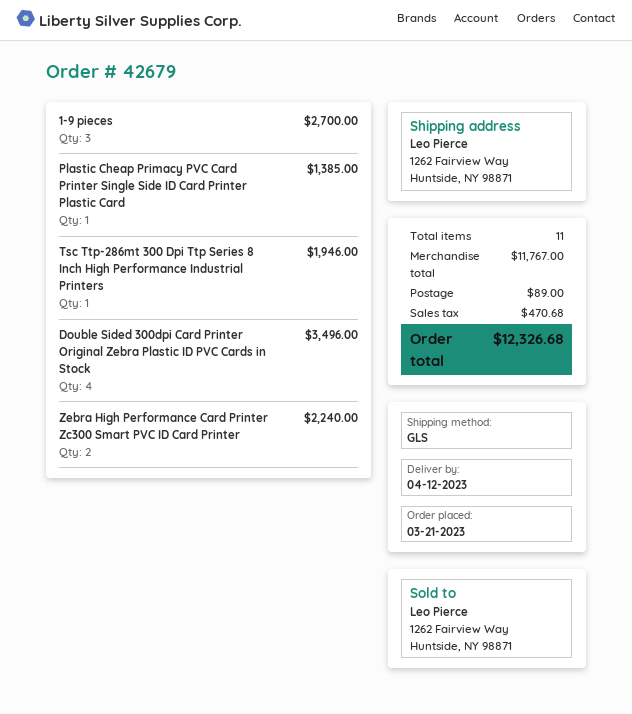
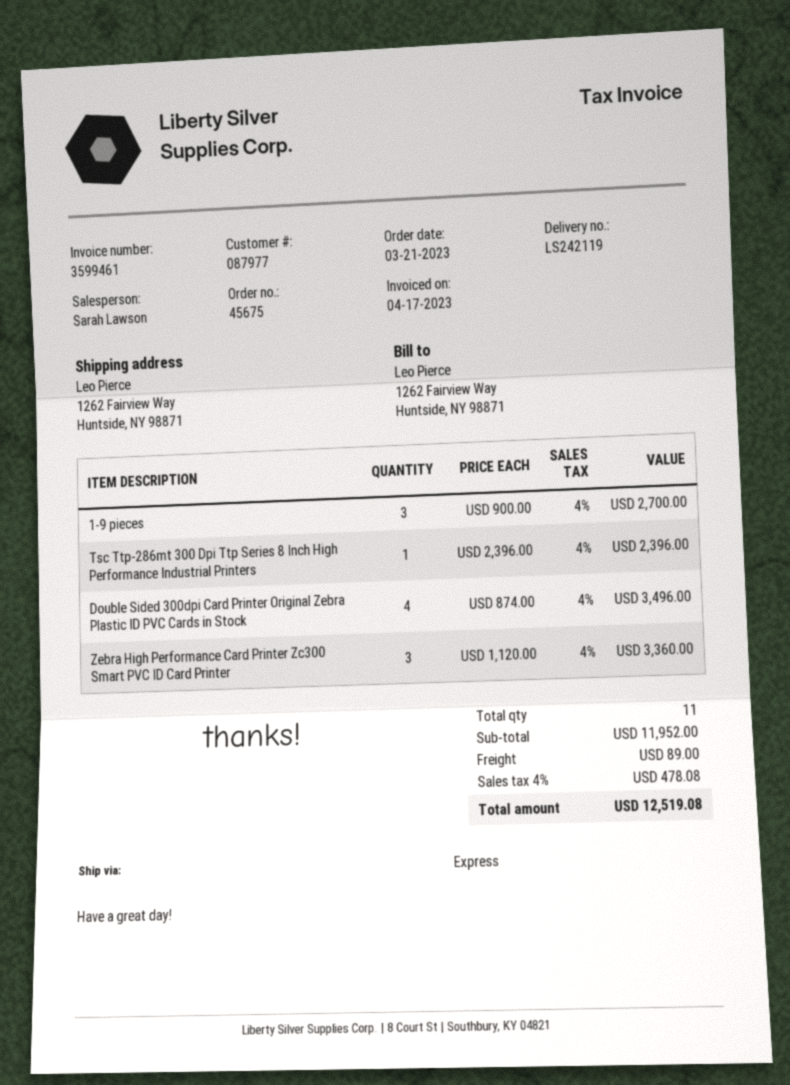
order number: 42679 -> 45675
shipping method: GLS -> express
Plastic Cheap Primacy PVC Card Printer Single Side ID Card Printer Plastic Card: 1 for 1385.00 -> none
Tsc Ttp-286mt 300 Dpi Ttp Series 8 Inch High Performance Industrial Printers: 1 for 1946.00 -> 1 for 2396.00
Zebra High Performance Card Printer Zc300 Smart PVC ID Card Printer: 2 for 2240.00 -> 3 for 3360.00
subtotal: 11767.00 -> 11952.00
tax: 470.68 -> 478.08
total: 12326.68 -> 12519.08

